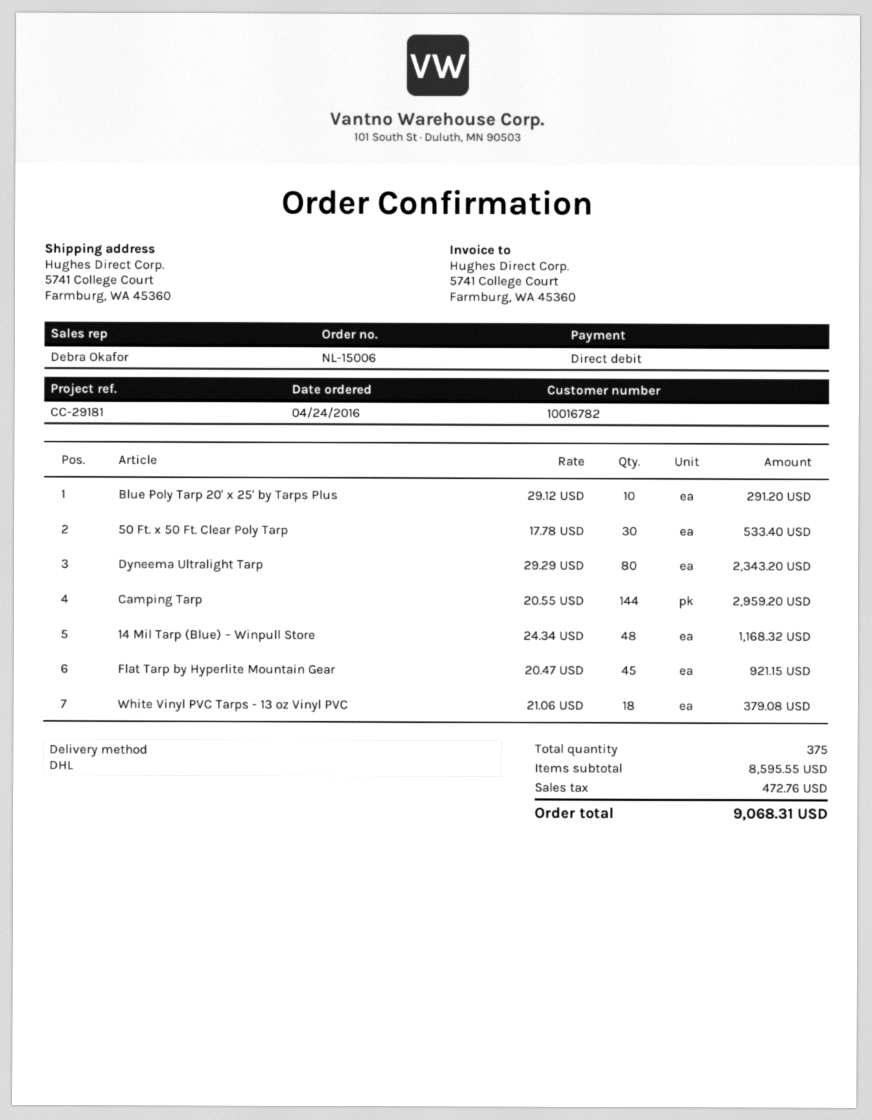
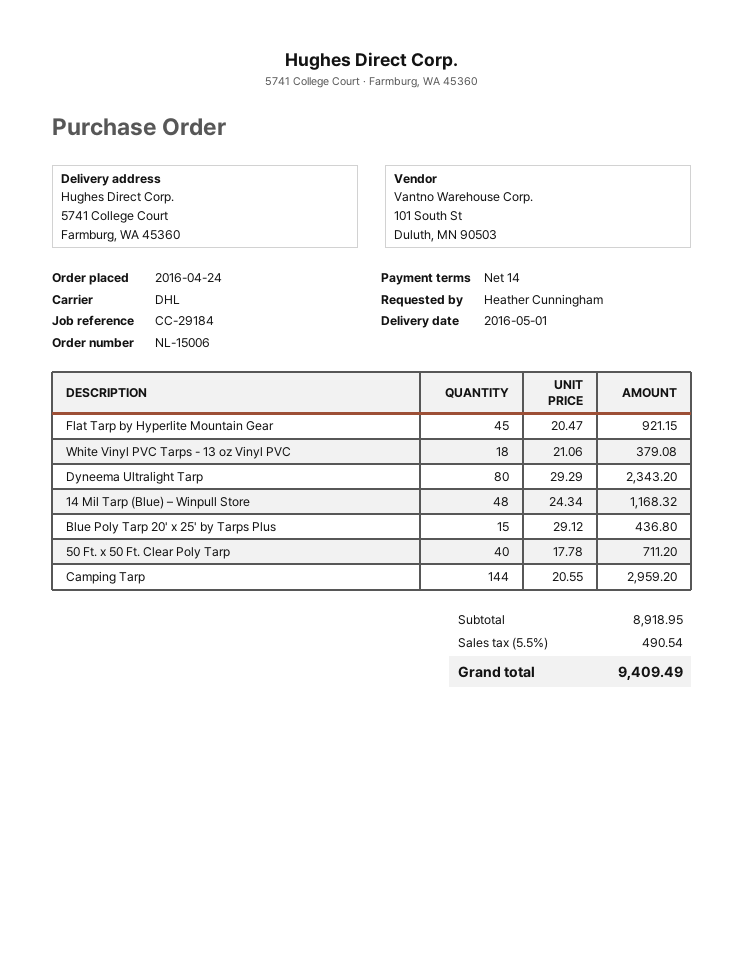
reference: CC-29181 -> CC-29184
Blue Poly Tarp 20' x 25' by Tarps Plus: 10 x 29.12 = 291.20 -> 15 x 29.12 = 436.80
50 Ft. x 50 Ft. Clear Poly Tarp: 30 x 17.78 = 533.40 -> 40 x 17.78 = 711.20
subtotal: 8595.55 -> 8918.95
tax: 472.76 -> 490.54
total: 9068.31 -> 9409.49

